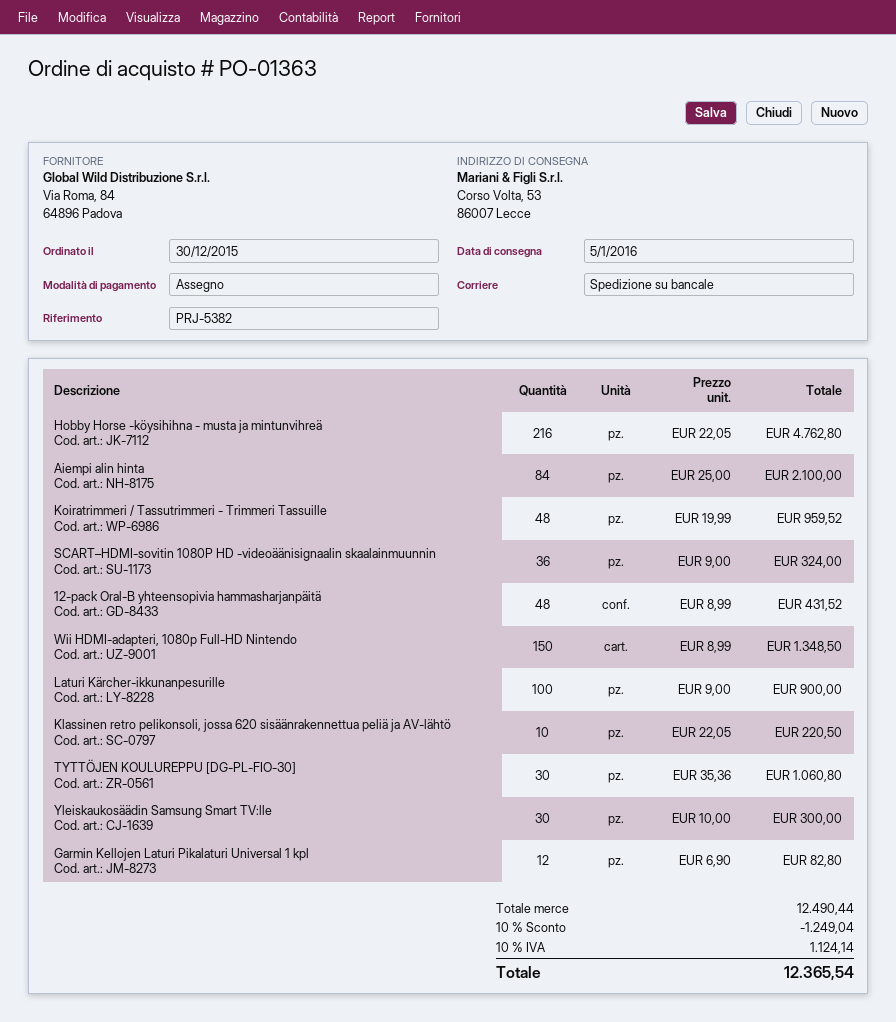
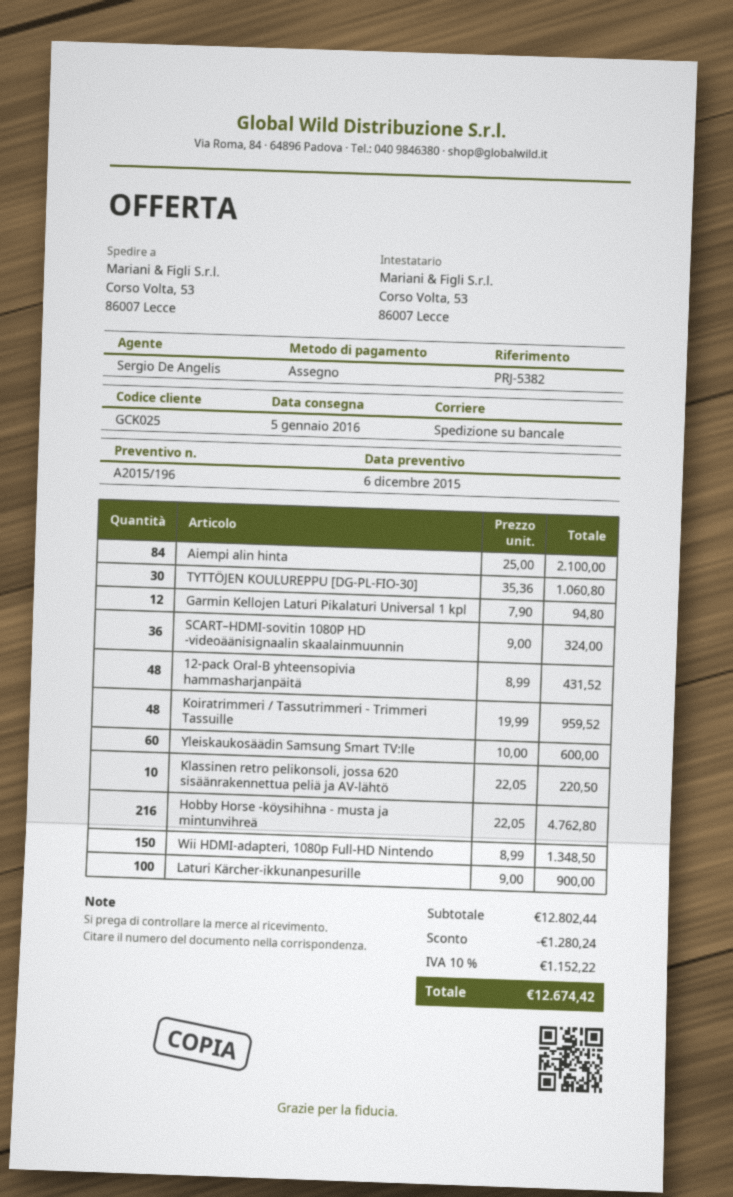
Yleiskaukosäädin Samsung Smart TV:lle: 30 x 10.00 = 300.00 -> 60 x 10.00 = 600.00
Garmin Kellojen Laturi Pikalaturi Universal 1 kpl: 12 x 6.90 = 82.80 -> 12 x 7.90 = 94.80
subtotal: 12490.44 -> 12802.44
discount: 1249.04 -> 1280.24
tax: 10% = 1124.14 -> 10% = 1152.22
total: 12365.54 -> 12674.42

